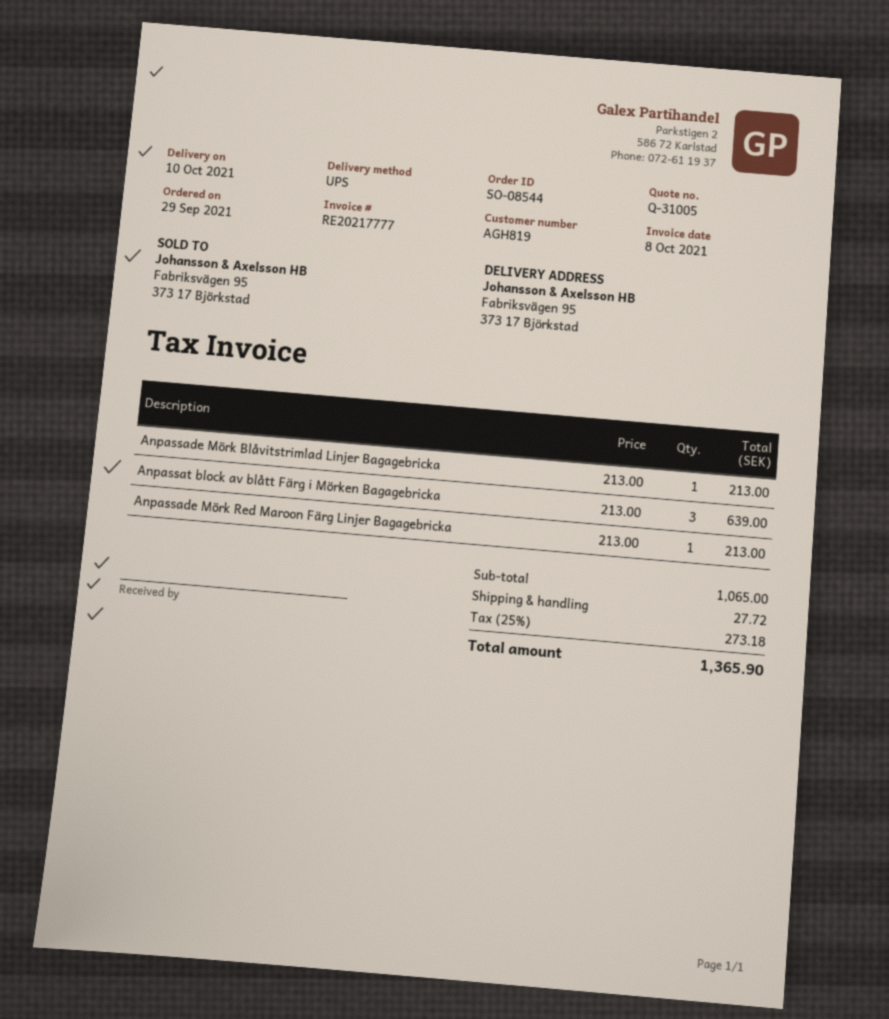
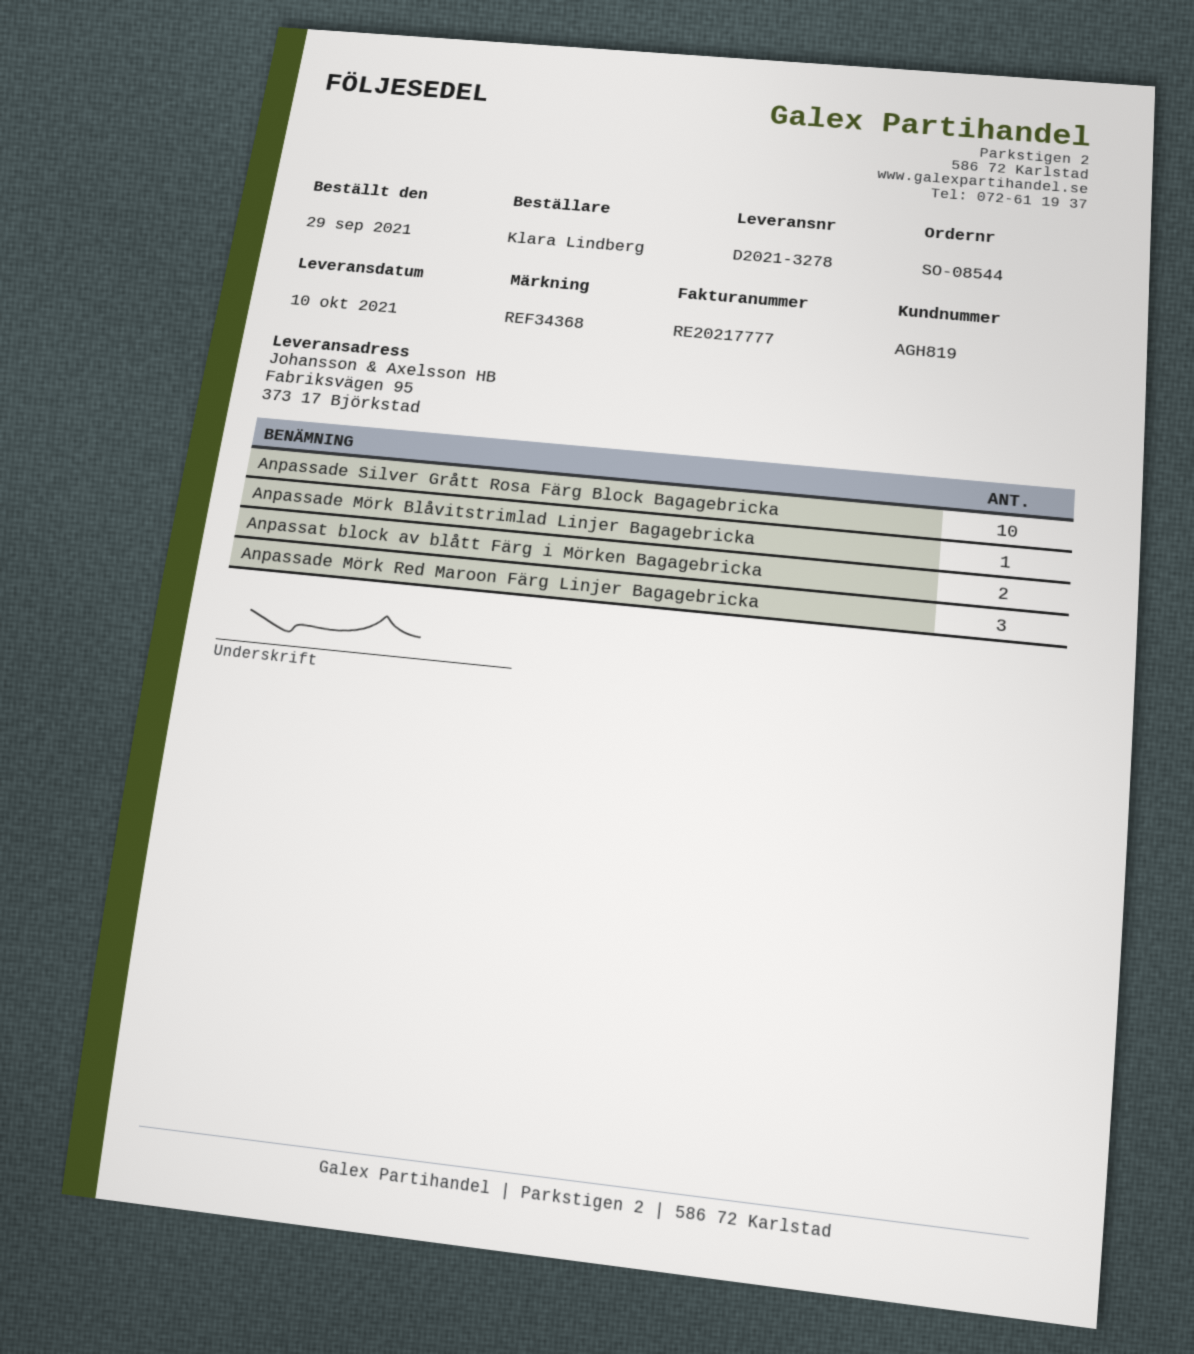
Anpassat block av blått Färg i Mörken Bagagebricka: 3 -> 2
Anpassade Mörk Red Maroon Färg Linjer Bagagebricka: 1 -> 3
Anpassade Silver Grått Rosa Färg Block Bagagebricka: none -> 10

